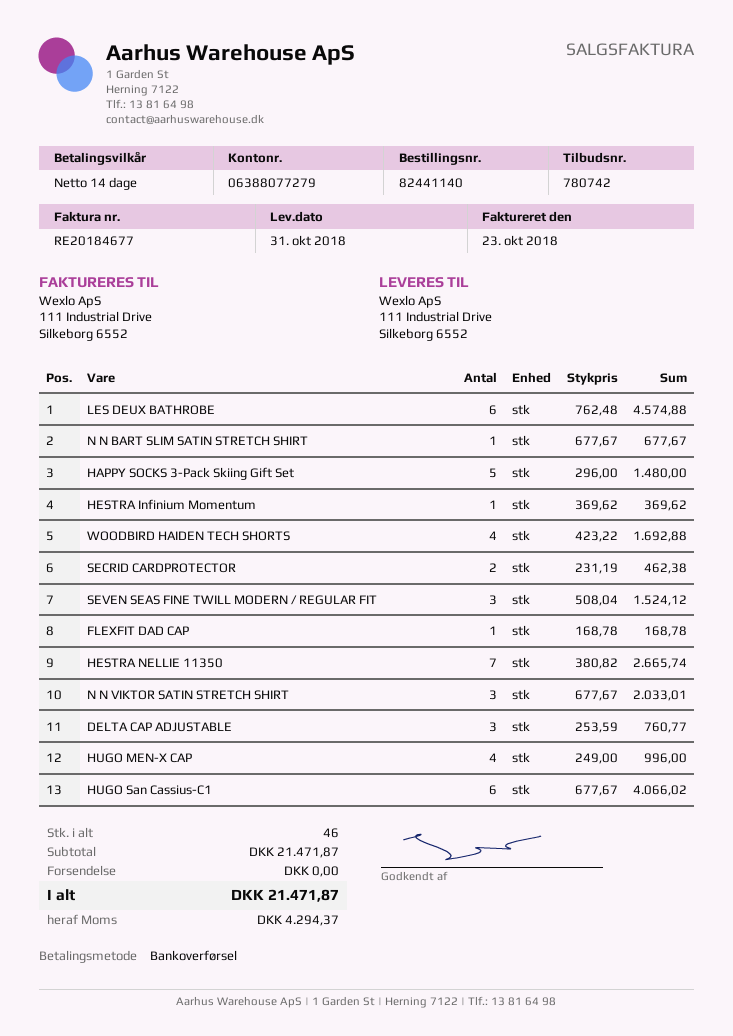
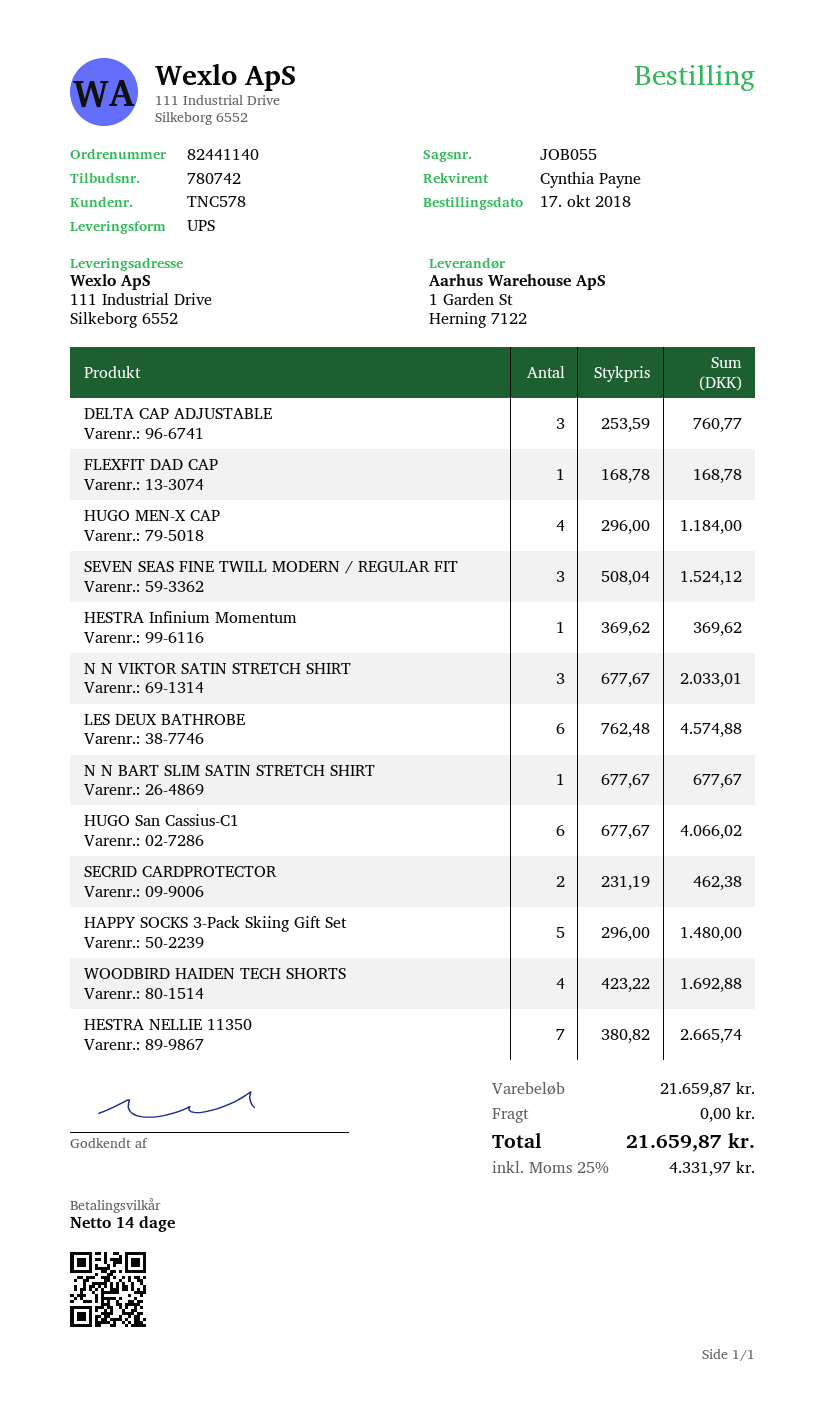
HUGO MEN-X CAP: 4 x 249.00 = 996.00 -> 4 x 296.00 = 1184.00
subtotal: 21471.87 -> 21659.87
tax: 4294.37 -> 4331.97
total: 21471.87 -> 21659.87

